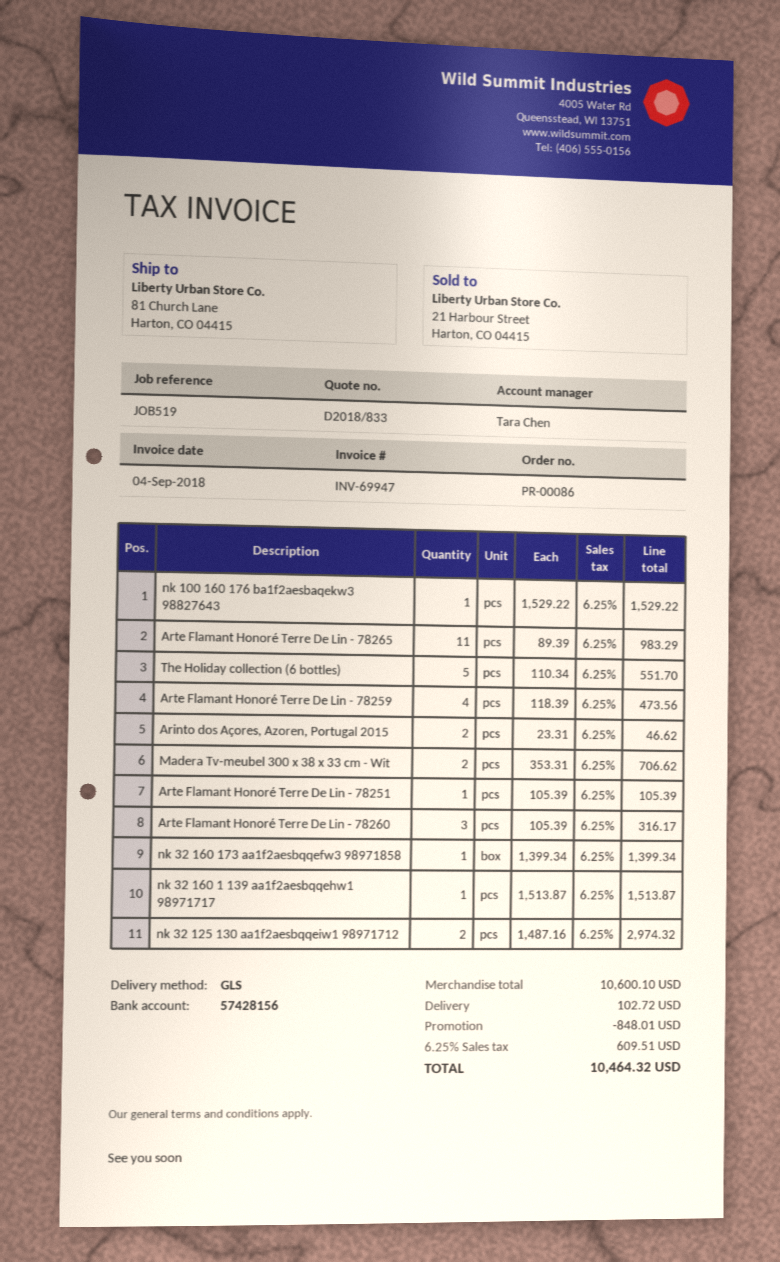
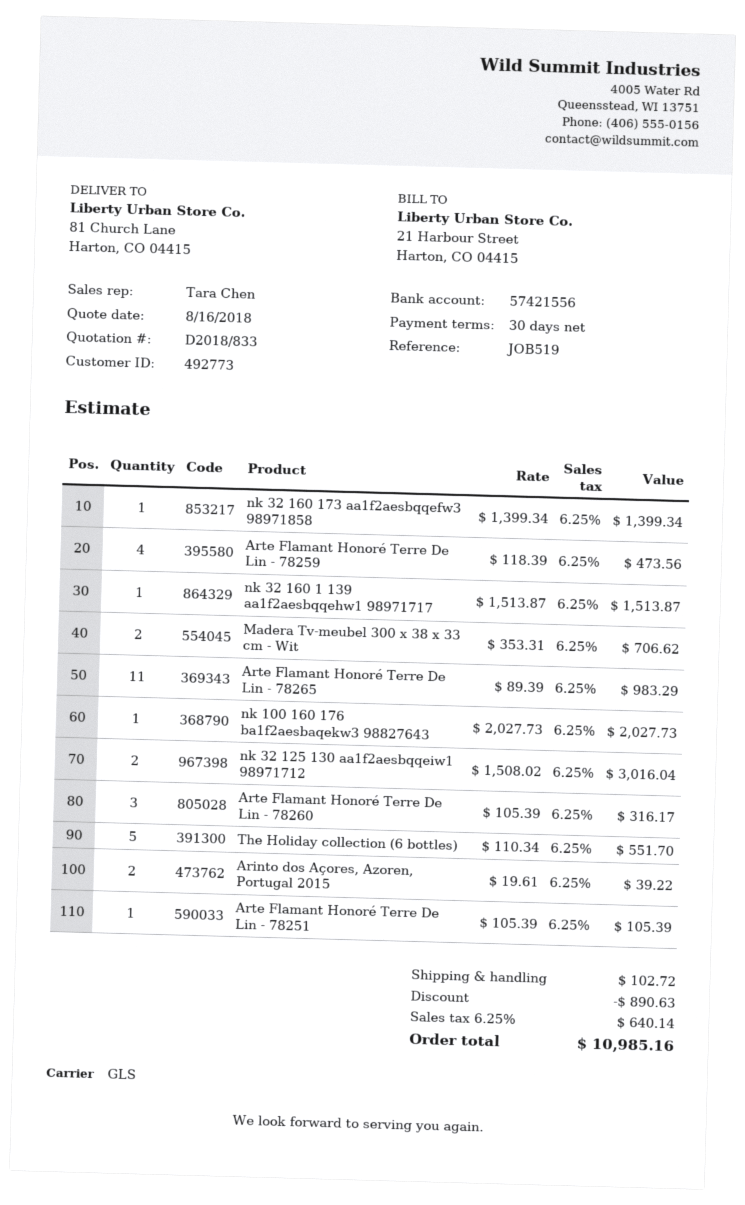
bank account: 57428156 -> 57421556
nk 100 160 176 ba1f2aesbaqekw3 98827643: 1 x 1529.22 = 1529.22 -> 1 x 2027.73 = 2027.73
Arinto dos Açores, Azoren, Portugal 2015: 2 x 23.31 = 46.62 -> 2 x 19.61 = 39.22
nk 32 125 130 aa1f2aesbqqeiw1 98971712: 2 x 1487.16 = 2974.32 -> 2 x 1508.02 = 3016.04
discount: 848.01 -> 890.63
tax: 6.25% = 609.51 -> 6.25% = 640.14
total: 10464.32 -> 10985.16

